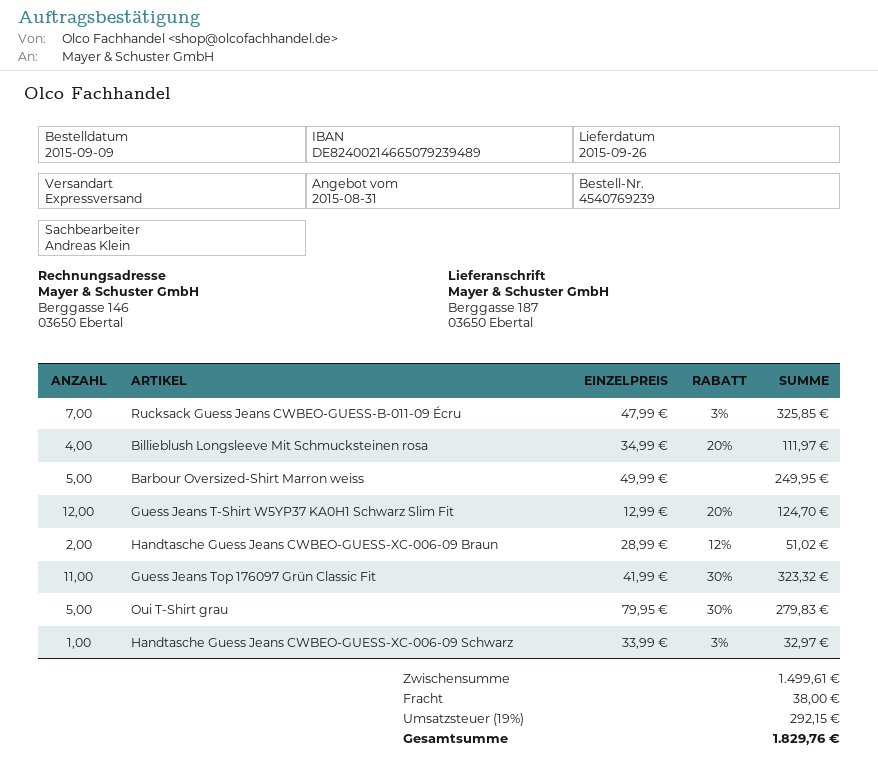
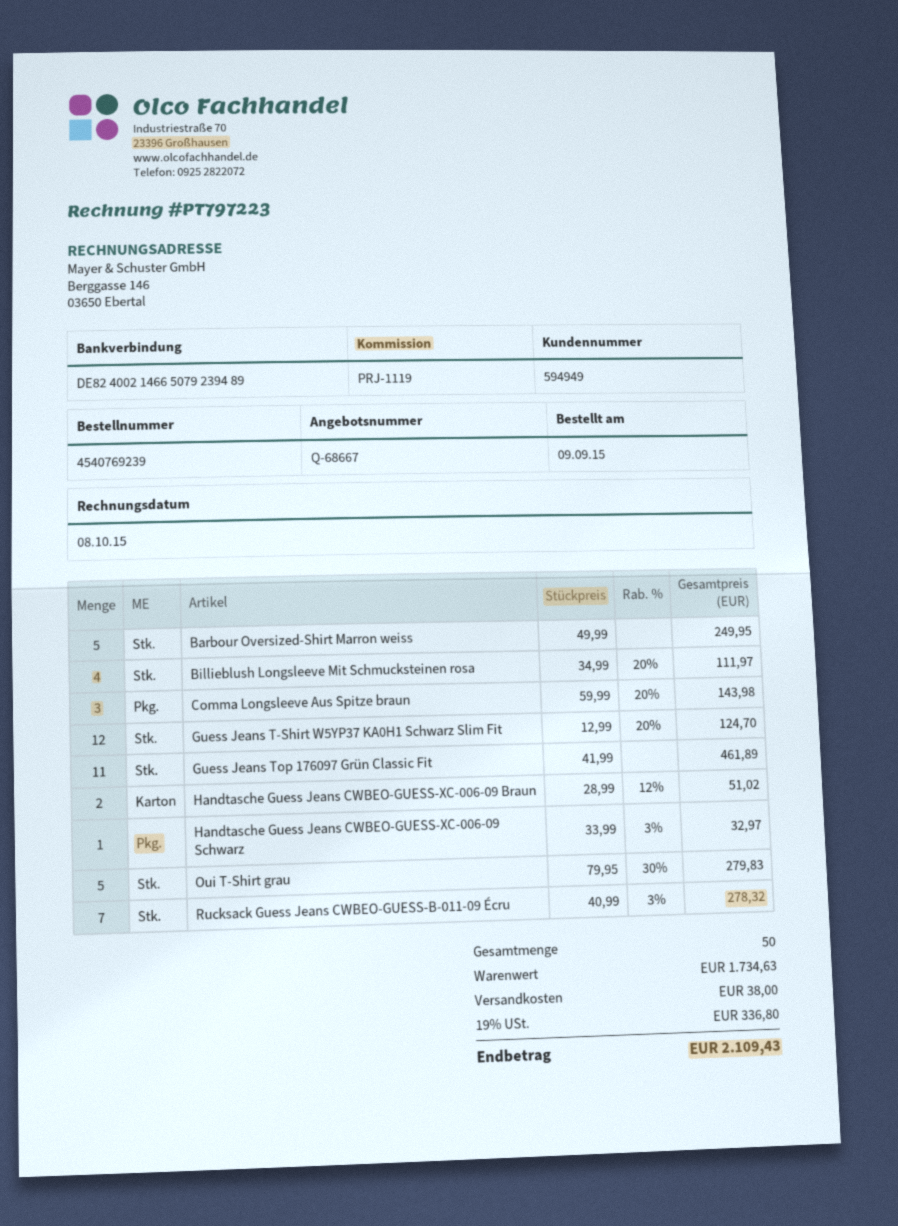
Rucksack Guess Jeans CWBEO-GUESS-B-011-09 Écru: 7 x 47.99 - 3% = 325.85 -> 7 x 40.99 - 3% = 278.32
Guess Jeans Top 176097 Grün Classic Fit: 11 x 41.99 - 30% = 323.32 -> 11 x 41.99 = 461.89
Comma Longsleeve Aus Spitze braun: none -> 3 x 59.99 - 20% = 143.98
subtotal: 1499.61 -> 1734.63
tax: 19% = 292.15 -> 19% = 336.80
total: 1829.76 -> 2109.43

